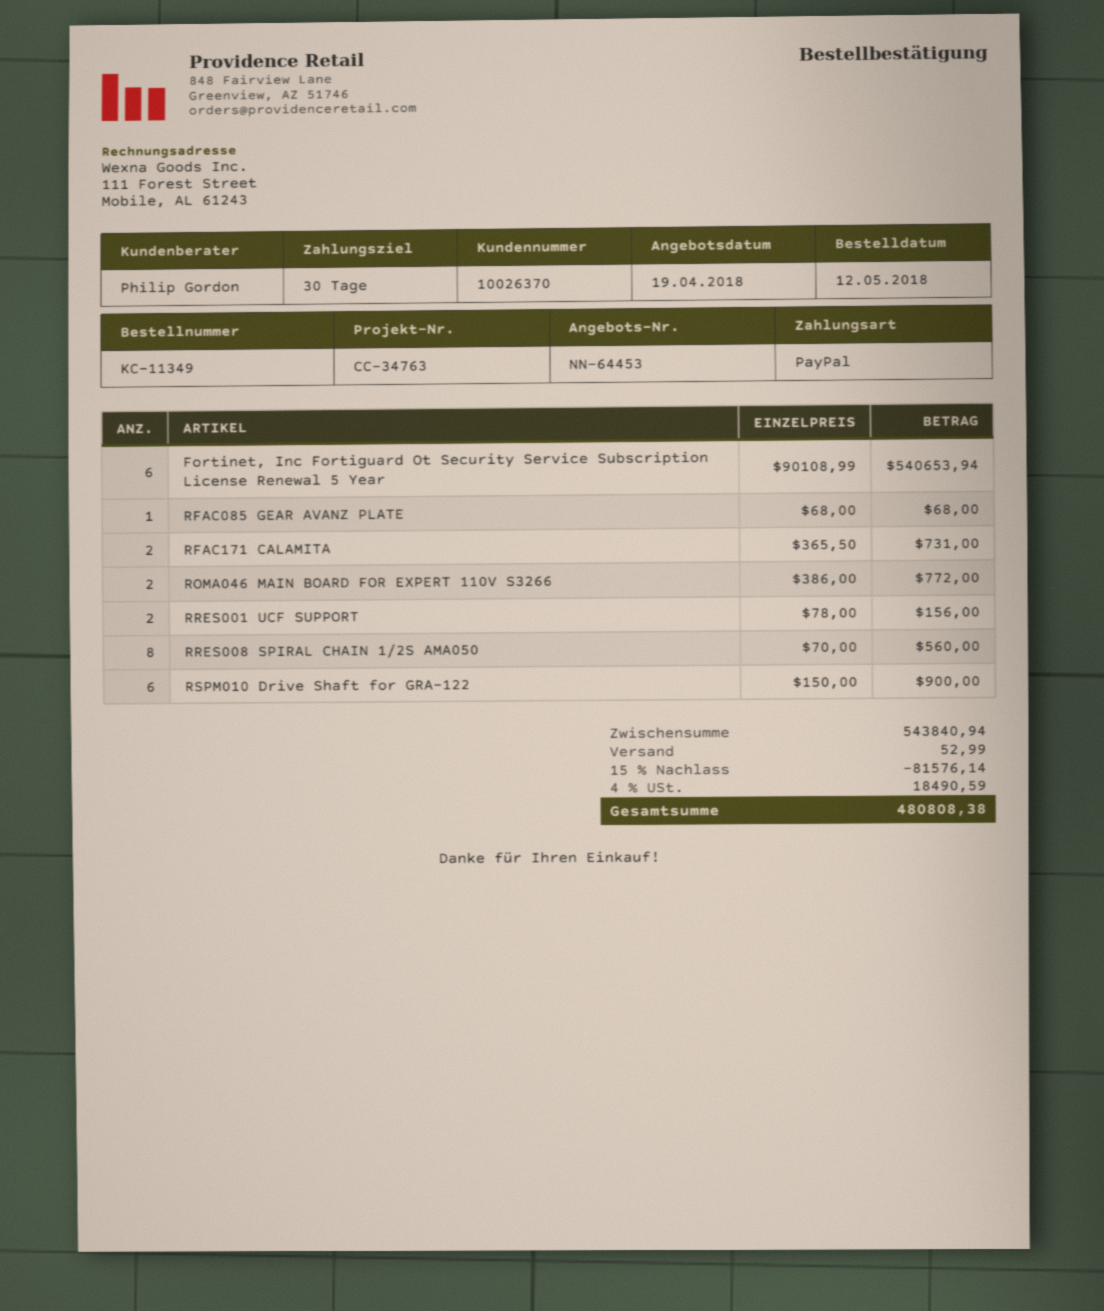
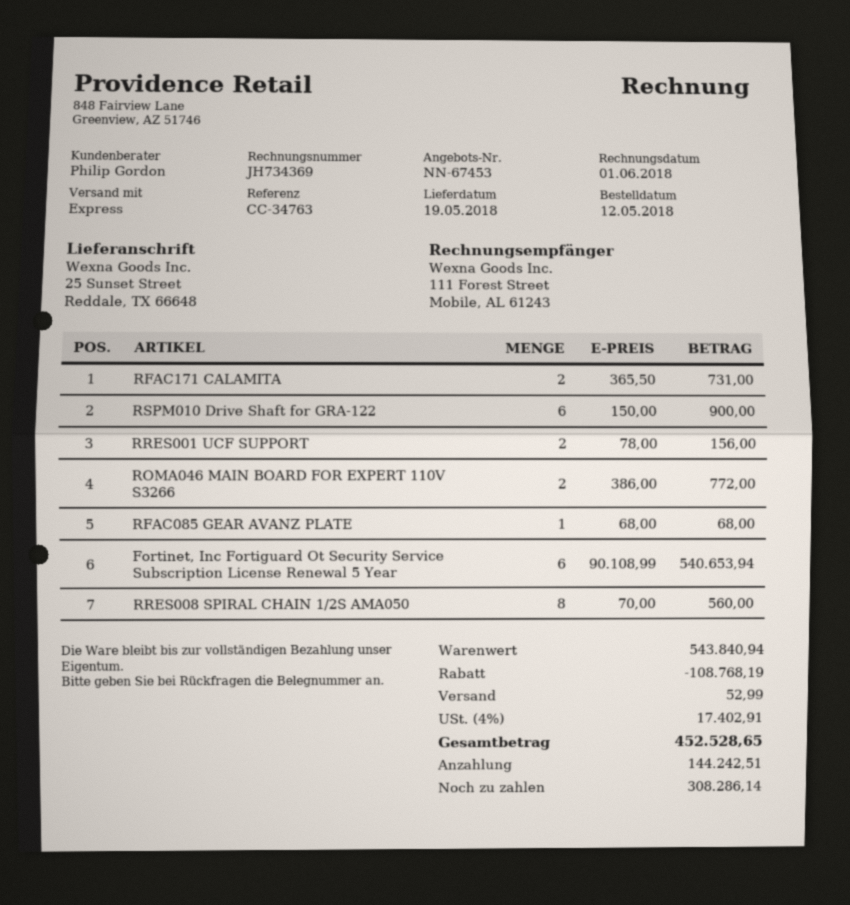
quote number: NN-64453 -> NN-67453
discount: 81576.14 -> 108768.19
tax: 4% = 18490.59 -> 4% = 17402.91
total: 480808.38 -> 452528.65

